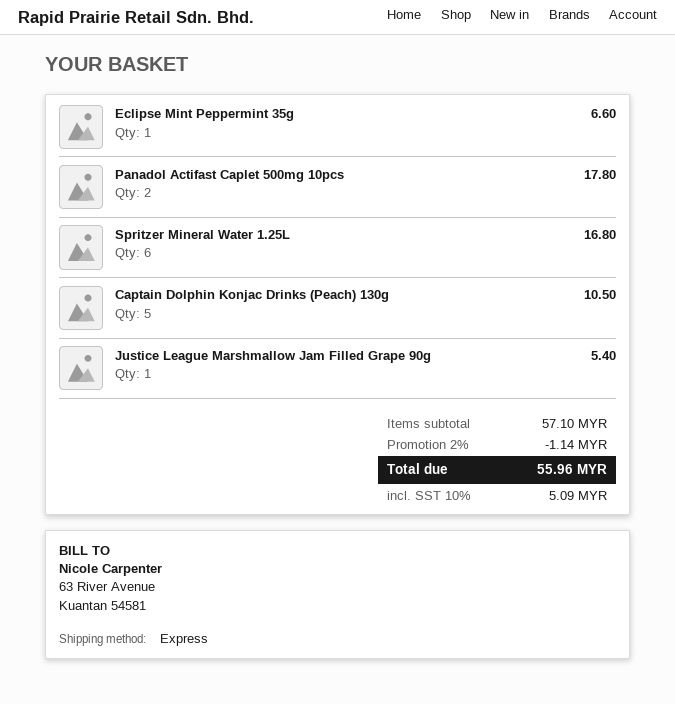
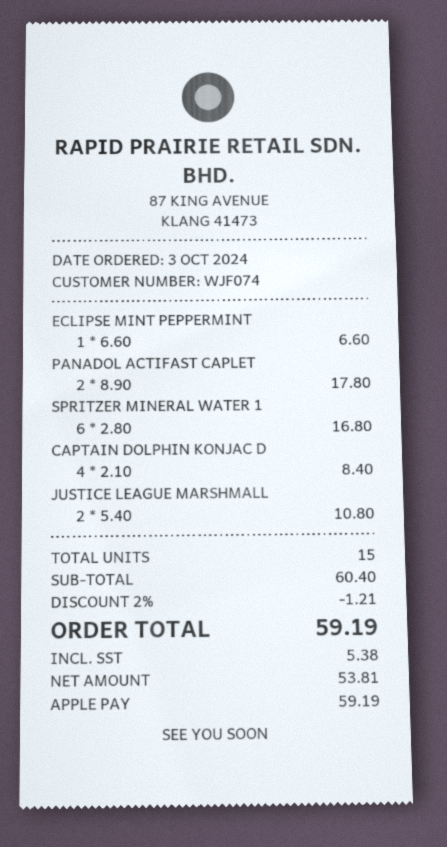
Captain Dolphin Konjac Drinks (Peach) 130g: 5 for 10.50 -> 4 for 8.40
Justice League Marshmallow Jam Filled Grape 90g: 1 for 5.40 -> 2 for 10.80
subtotal: 57.10 -> 60.40
discount: 2% = 1.14 -> 2% = 1.21
tax: 5.09 -> 5.38
total: 55.96 -> 59.19

